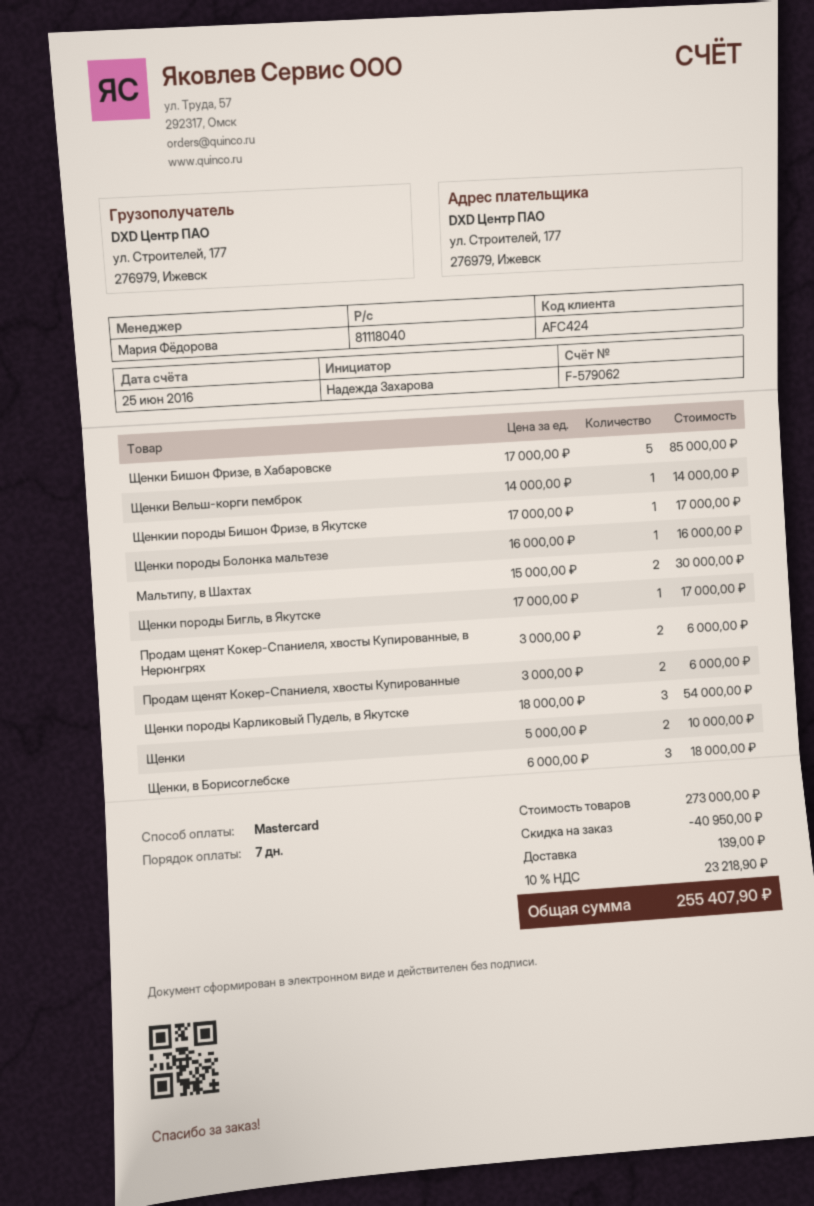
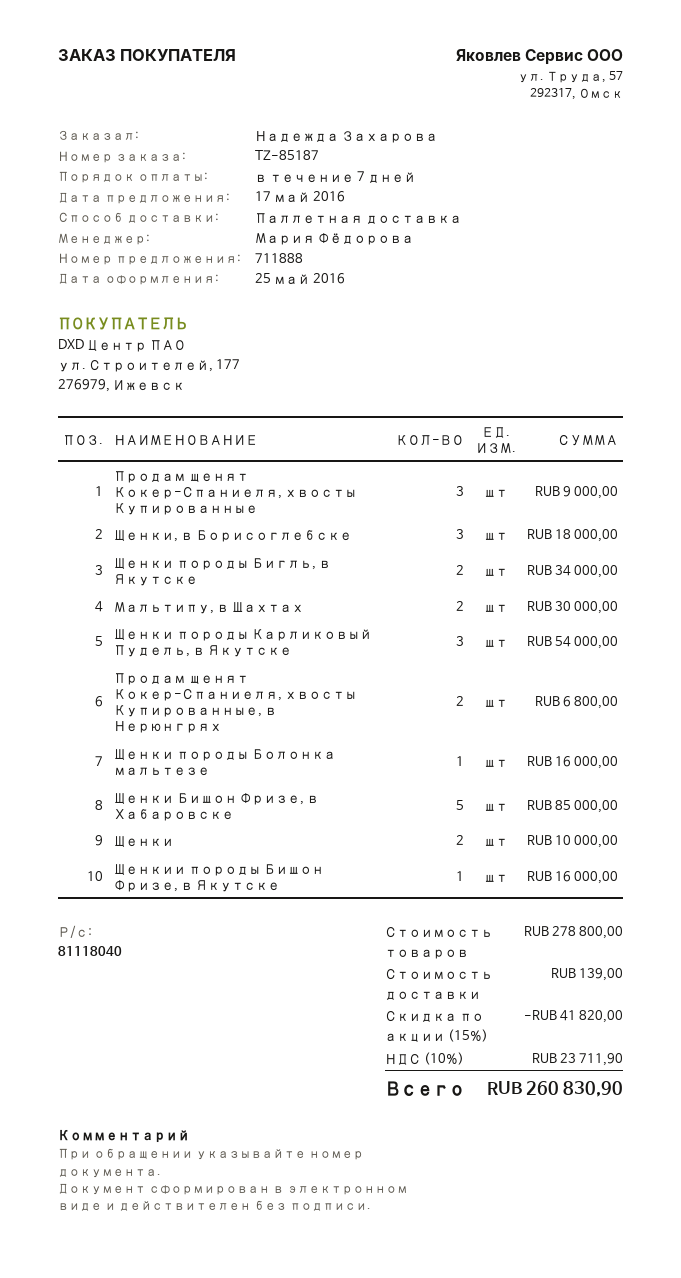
Щенки Вельш-корги пемброк: 1 for 14000.00 -> none
Щенкии породы Бишон Фризе, в Якутске: 1 for 17000.00 -> 1 for 16000.00
Щенки породы Бигль, в Якутске: 1 for 17000.00 -> 2 for 34000.00
Продам щенят Кокер-Спаниеля, хвосты Купированные, в Нерюнгрях: 2 for 6000.00 -> 2 for 6800.00
Продам щенят Кокер-Спаниеля, хвосты Купированные: 2 for 6000.00 -> 3 for 9000.00
subtotal: 273000.00 -> 278800.00
discount: 40950.00 -> 41820.00
tax: 10% = 23218.90 -> 10% = 23711.90
total: 255407.90 -> 260830.90

